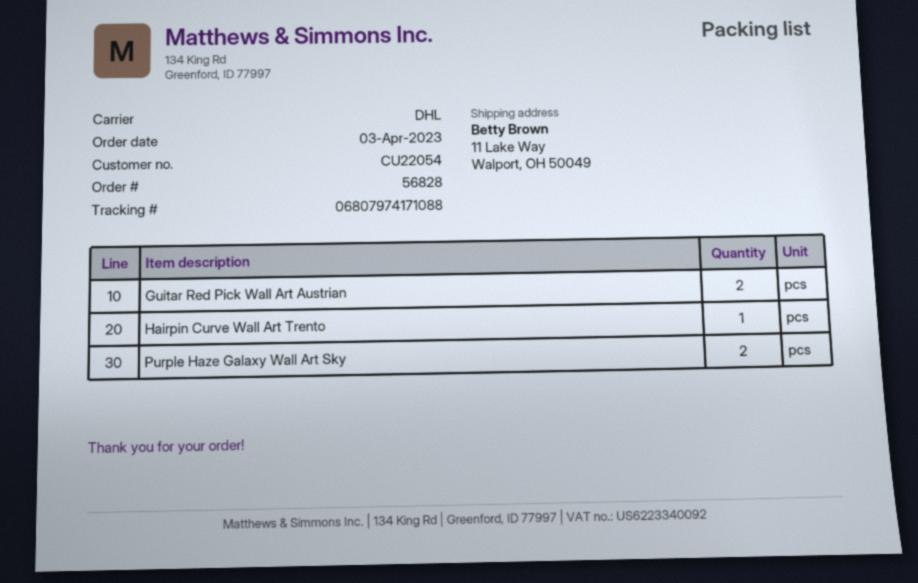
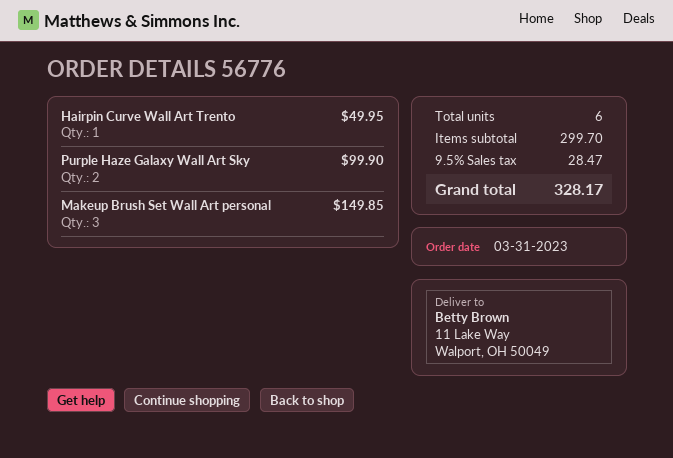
order number: 56828 -> 56776
order date: 2023-04-03 -> 2023-03-31
Guitar Red Pick Wall Art Austrian: 2 -> none
Makeup Brush Set Wall Art personal: none -> 3

